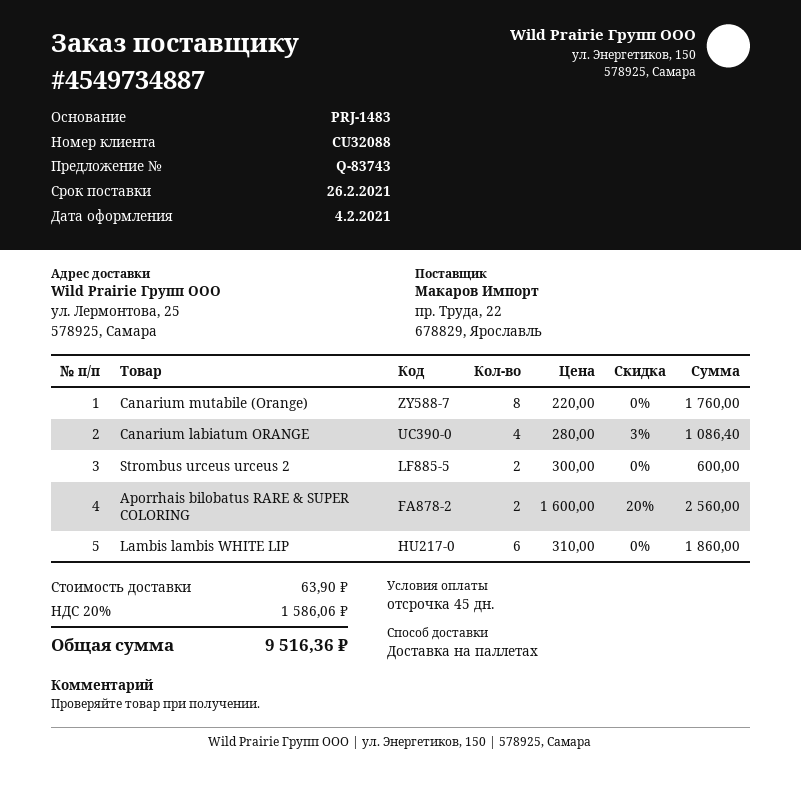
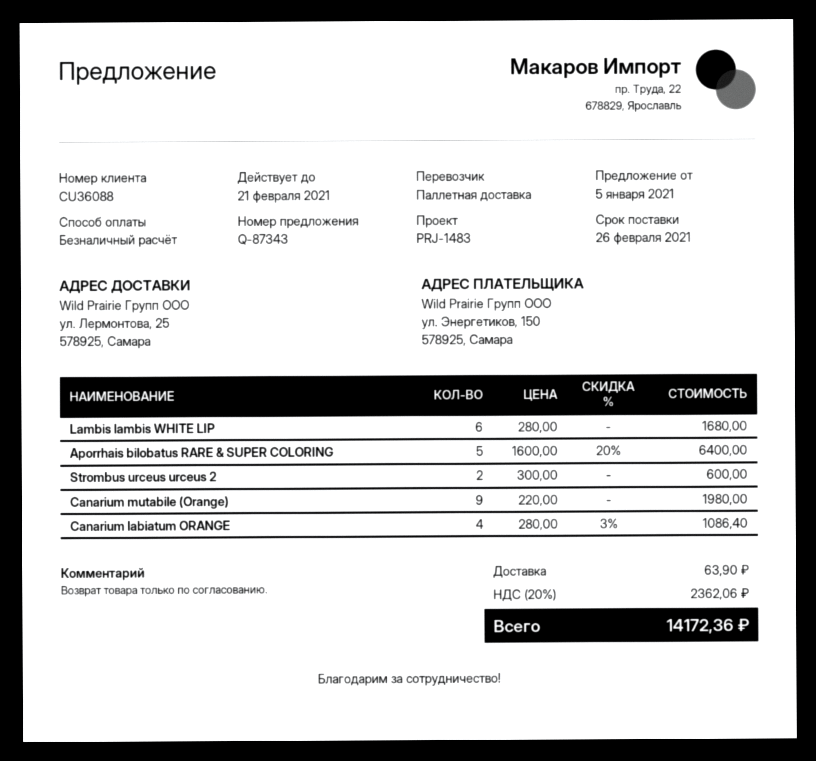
quote number: Q-83743 -> Q-87343
customer number: CU32088 -> CU36088
Canarium mutabile (Orange): 8 x 220.00 = 1760.00 -> 9 x 220.00 = 1980.00
Aporrhais bilobatus RARE & SUPER COLORING: 2 x 1600.00 - 20% = 2560.00 -> 5 x 1600.00 - 20% = 6400.00
Lambis lambis WHITE LIP: 6 x 310.00 = 1860.00 -> 6 x 280.00 = 1680.00
tax: 20% = 1586.06 -> 20% = 2362.06
total: 9516.36 -> 14172.36

